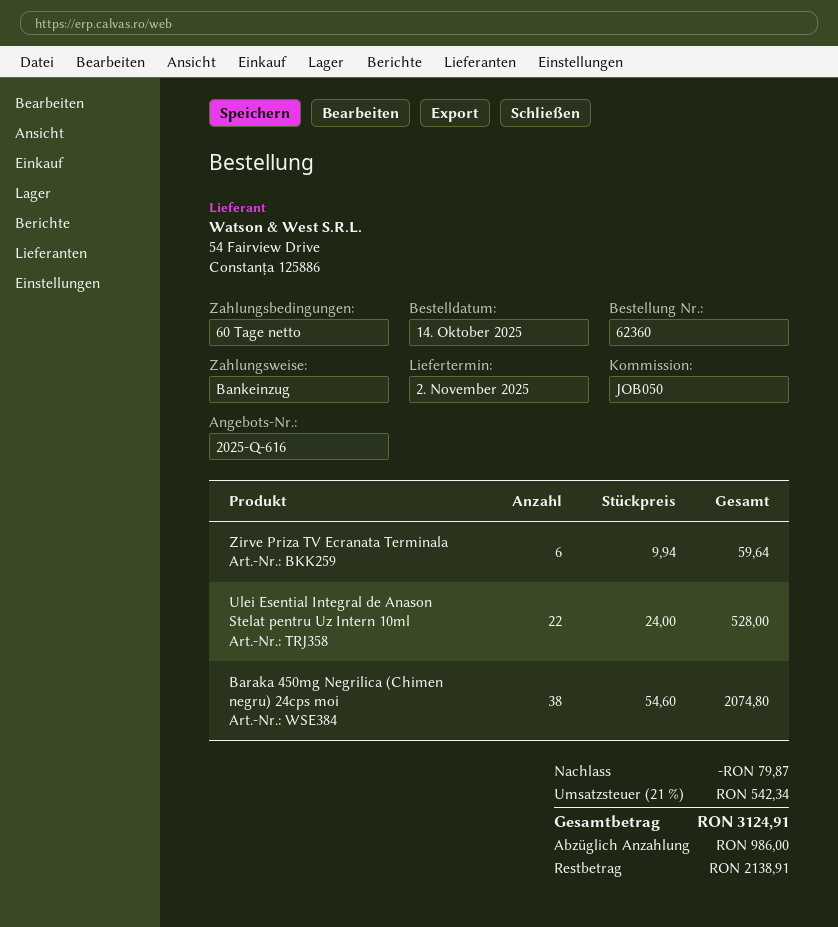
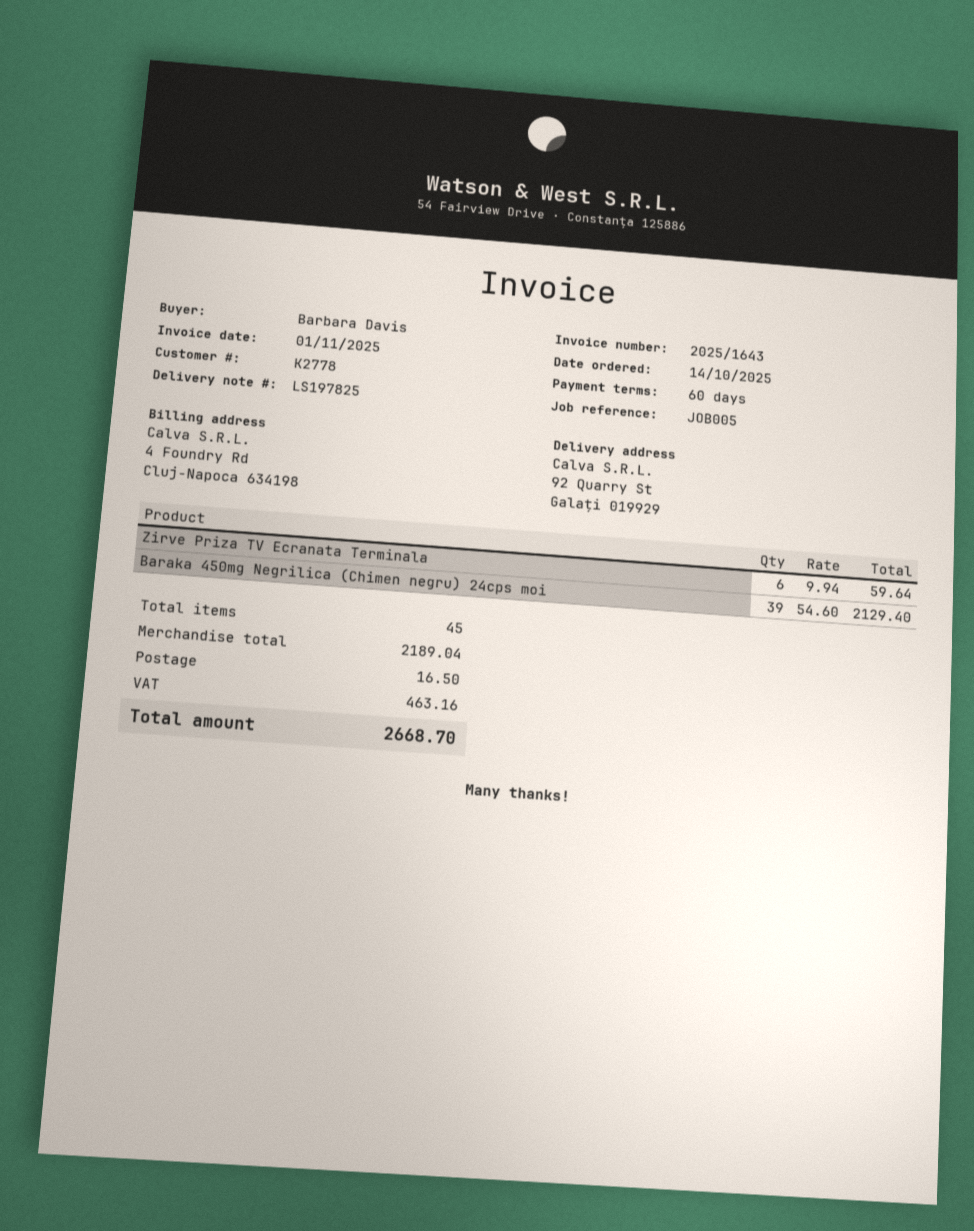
reference: JOB050 -> JOB005
Ulei Esential Integral de Anason Stelat pentru Uz Intern 10ml: 22 x 24.00 = 528.00 -> none
Baraka 450mg Negrilica (Chimen negru) 24cps moi: 38 x 54.60 = 2074.80 -> 39 x 54.60 = 2129.40
discount: 79.87 -> none
shipping: none -> 16.50
tax: 542.34 -> 463.16
total: 3124.91 -> 2668.70

